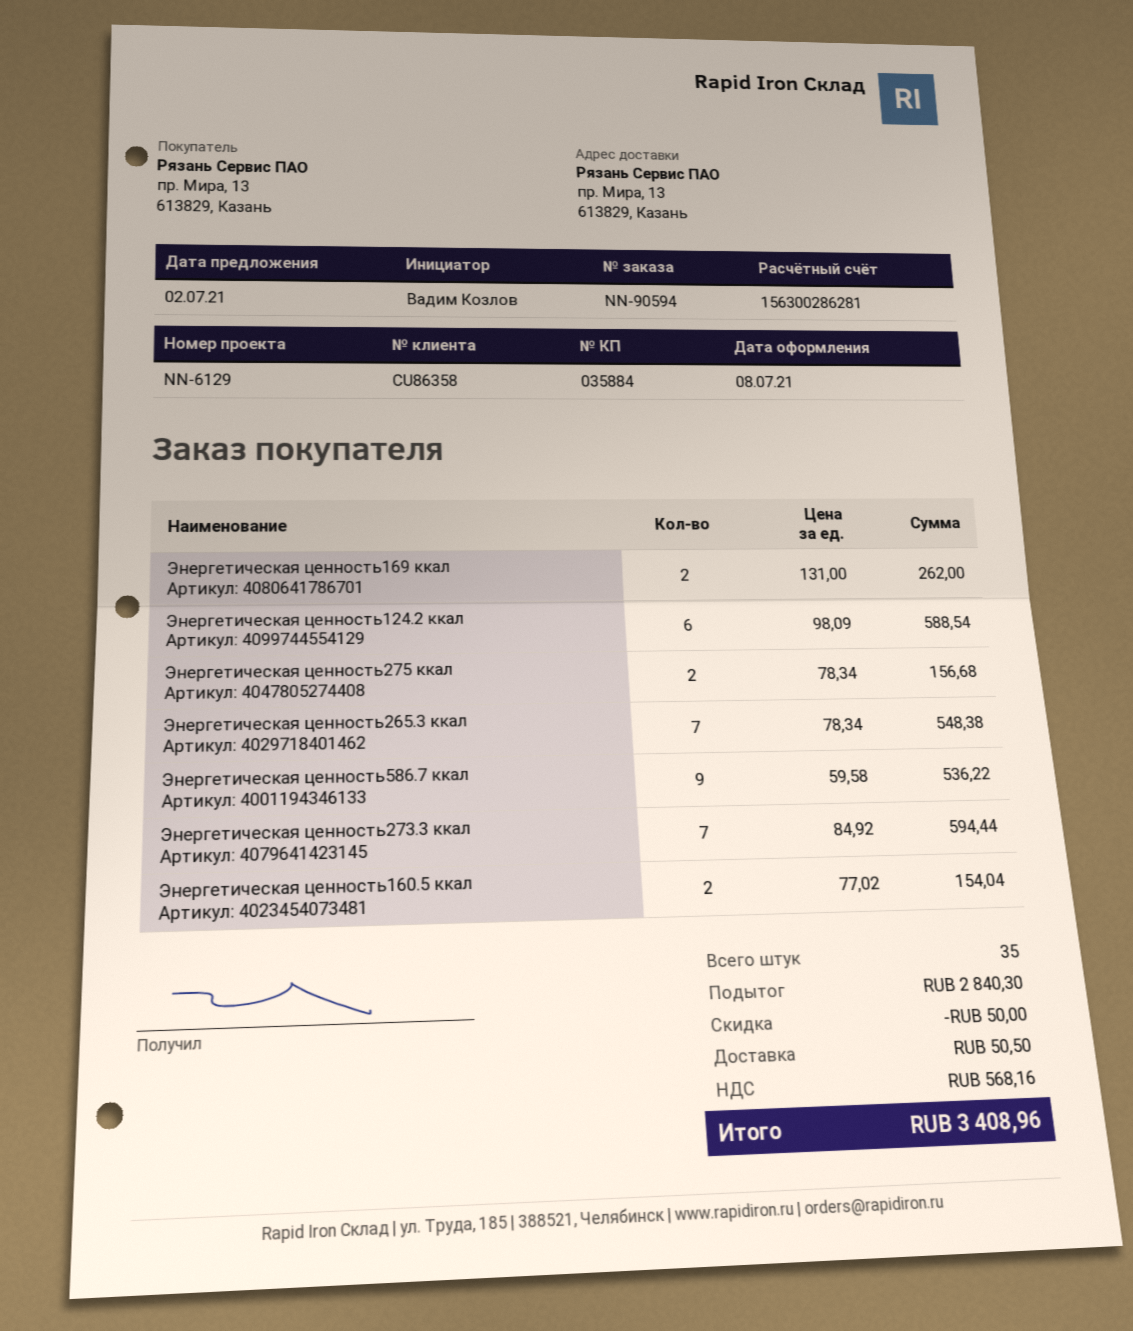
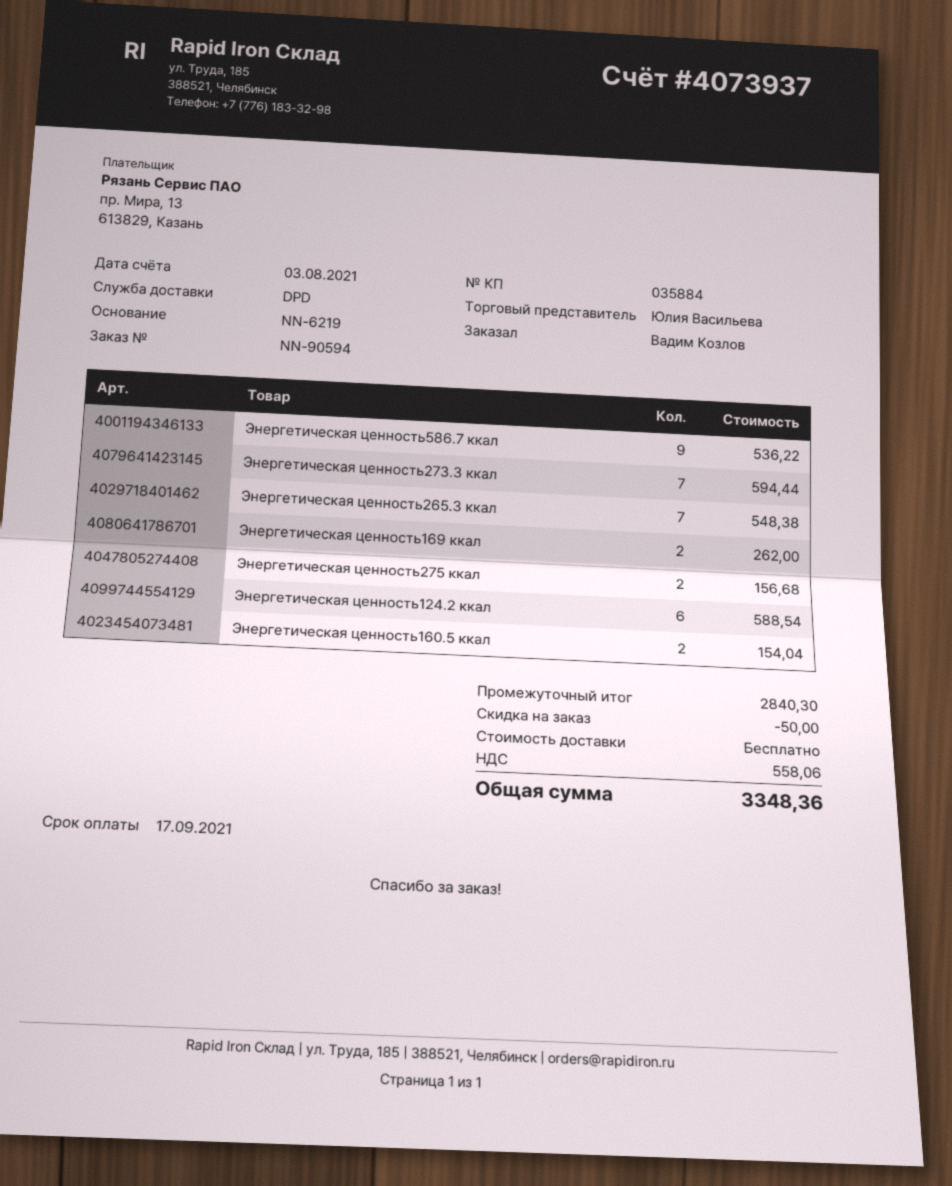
reference: NN-6129 -> NN-6219
shipping: 50.50 -> 0.00
tax: 568.16 -> 558.06
total: 3408.96 -> 3348.36

